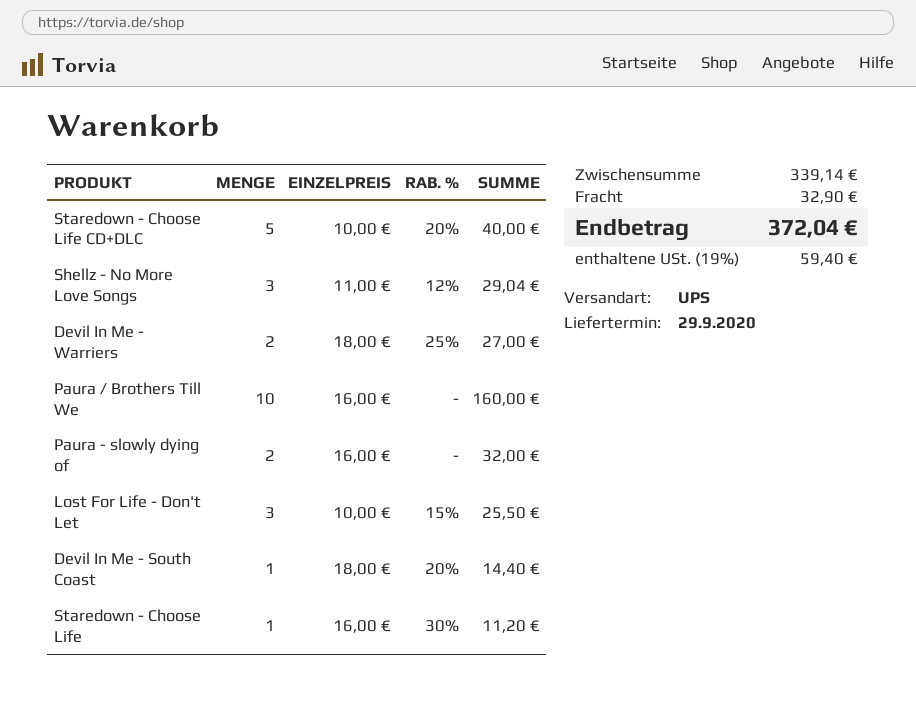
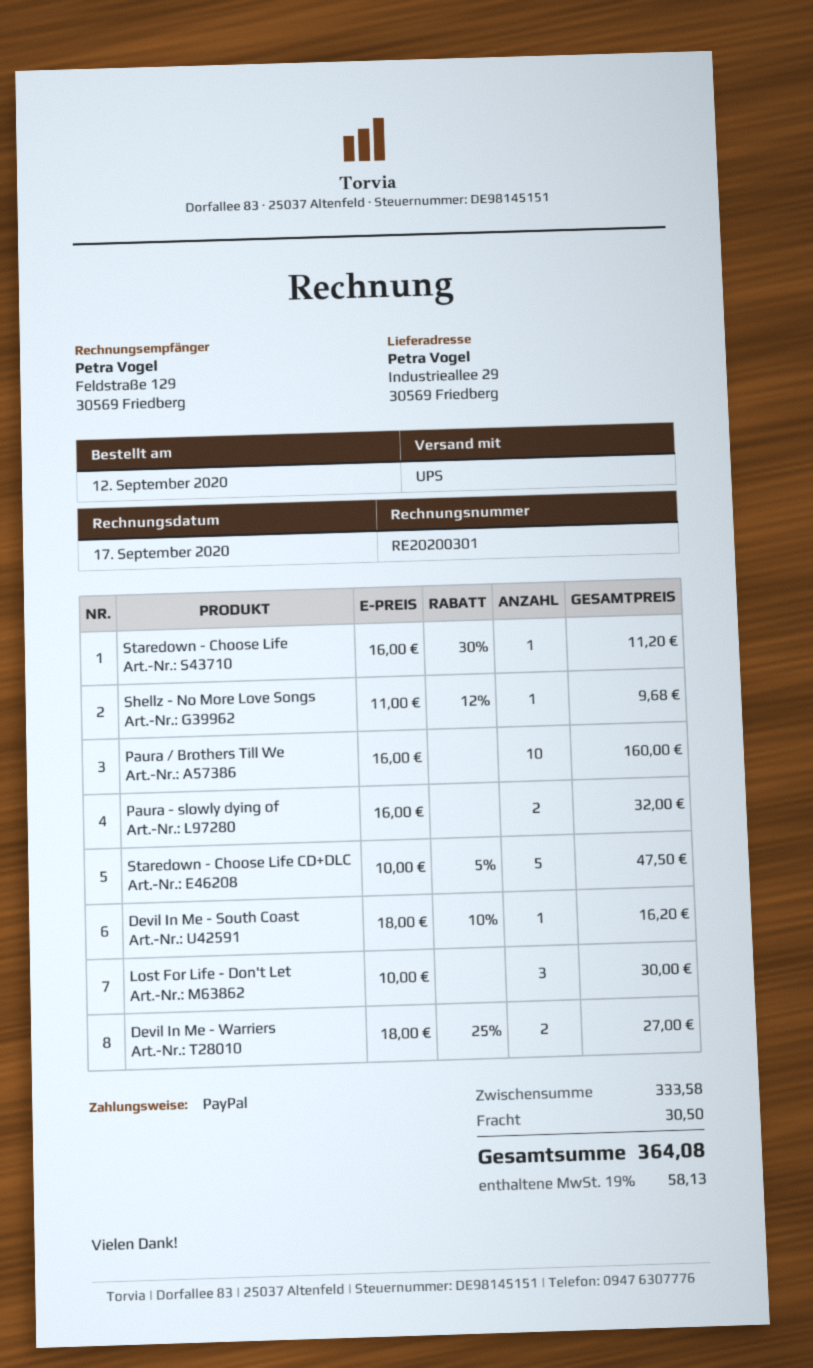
Staredown - Choose Life CD+DLC: 5 x 10.00 - 20% = 40.00 -> 5 x 10.00 - 5% = 47.50
Shellz - No More Love Songs: 3 x 11.00 - 12% = 29.04 -> 1 x 11.00 - 12% = 9.68
Lost For Life - Don't Let: 3 x 10.00 - 15% = 25.50 -> 3 x 10.00 = 30.00
Devil In Me - South Coast: 1 x 18.00 - 20% = 14.40 -> 1 x 18.00 - 10% = 16.20
subtotal: 339.14 -> 333.58
shipping: 32.90 -> 30.50
tax: 19% = 59.40 -> 19% = 58.13
total: 372.04 -> 364.08

